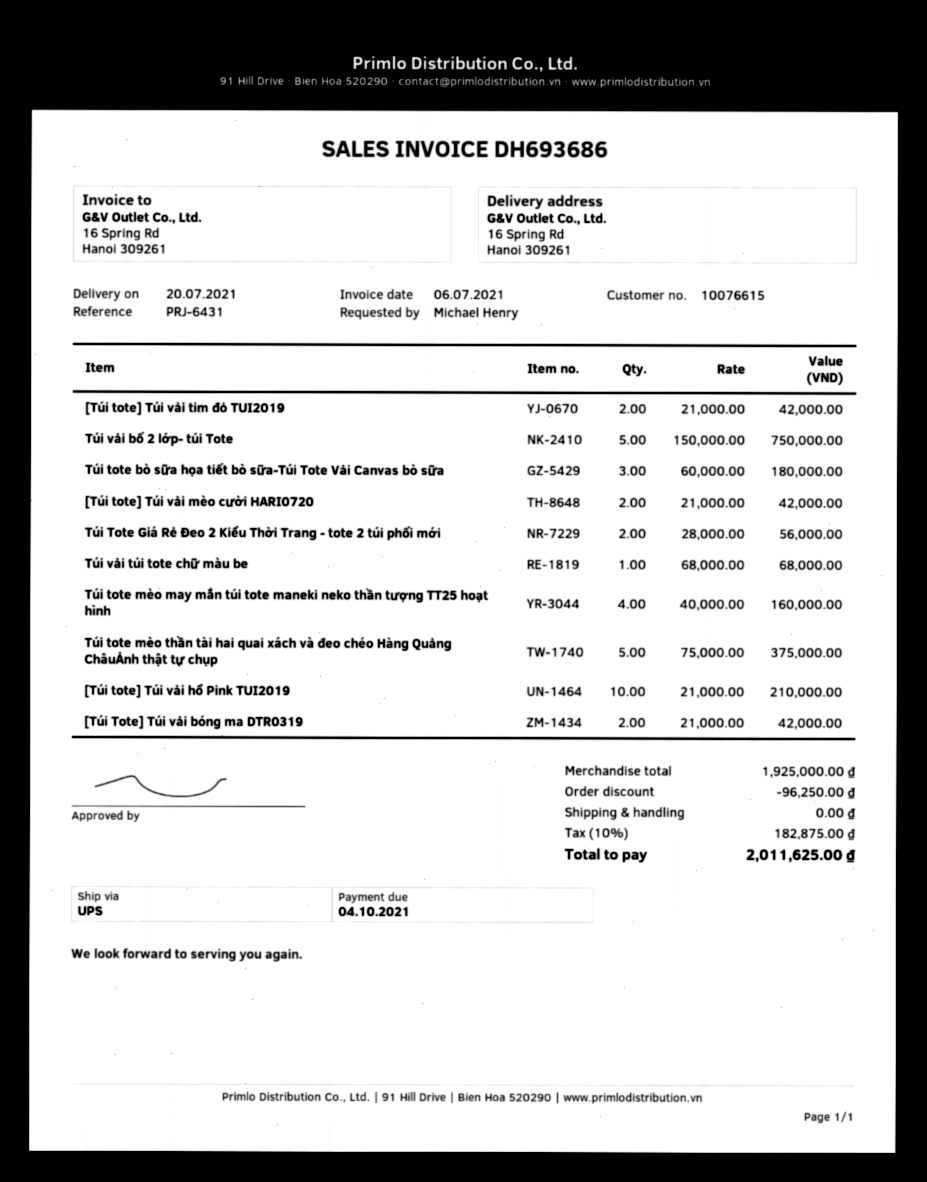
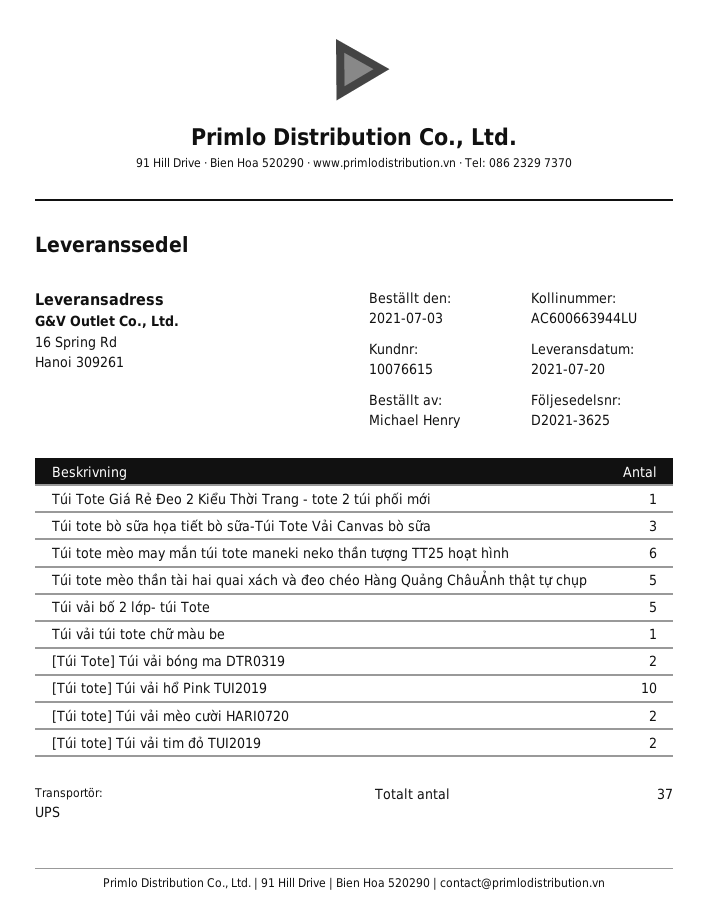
Túi Tote Giá Rẻ Đeo 2 Kiểu Thời Trang - tote 2 túi phối mới: 2 -> 1
Túi tote mèo may mắn túi tote maneki neko thần tượng TT25 hoạt hình: 4 -> 6

